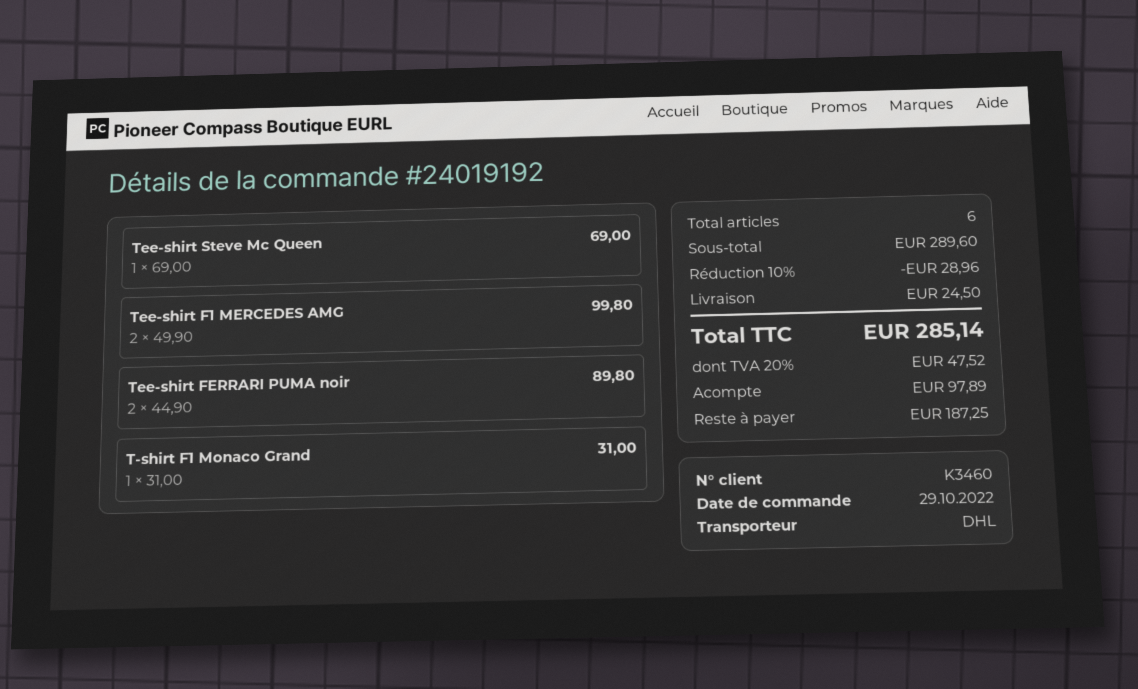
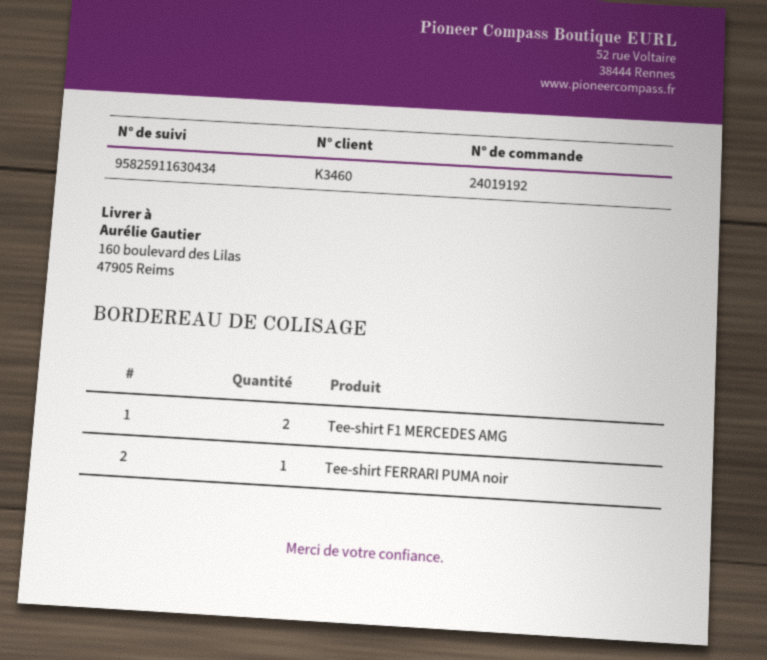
Tee-shirt Steve Mc Queen: 1 -> none
Tee-shirt FERRARI PUMA noir: 2 -> 1
T-shirt F1 Monaco Grand: 1 -> none

